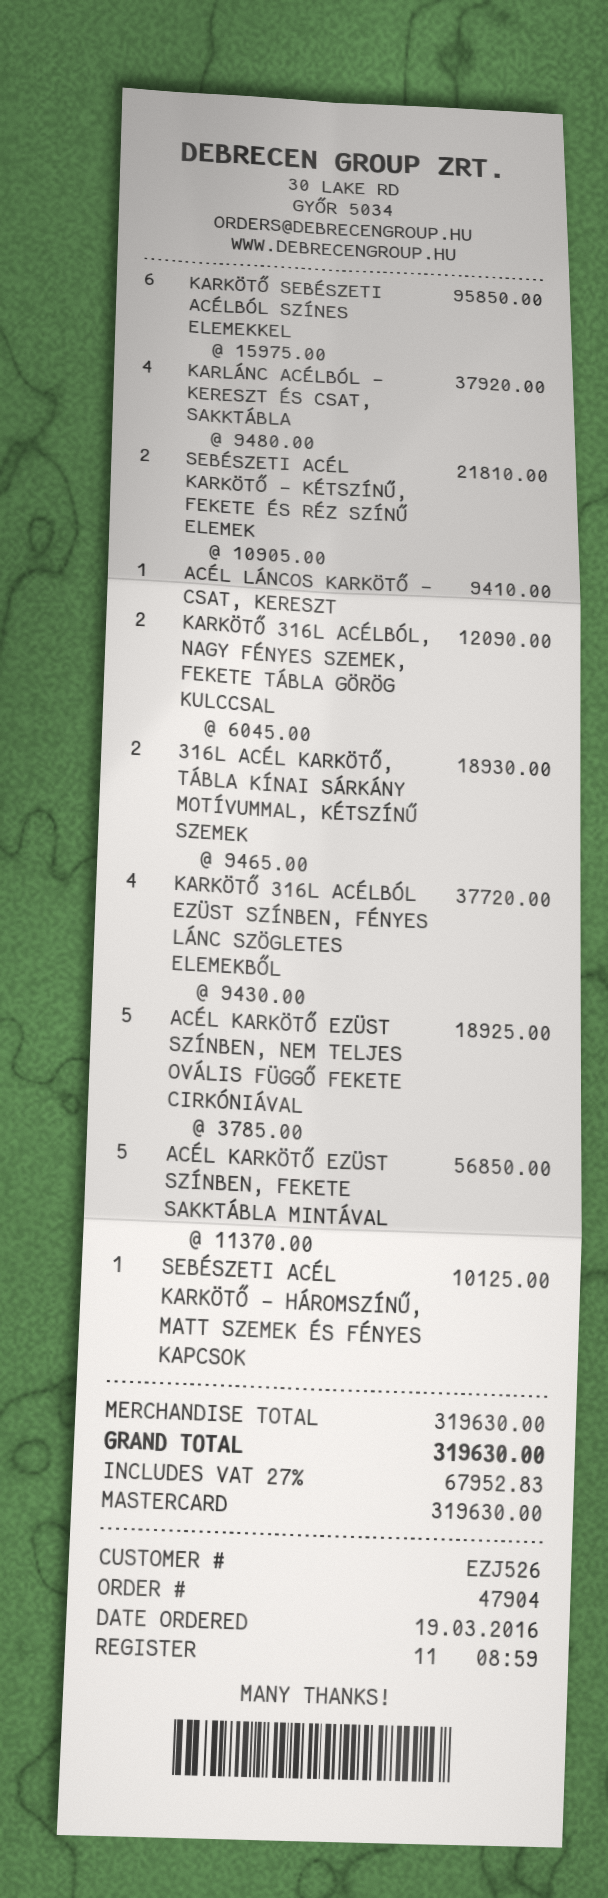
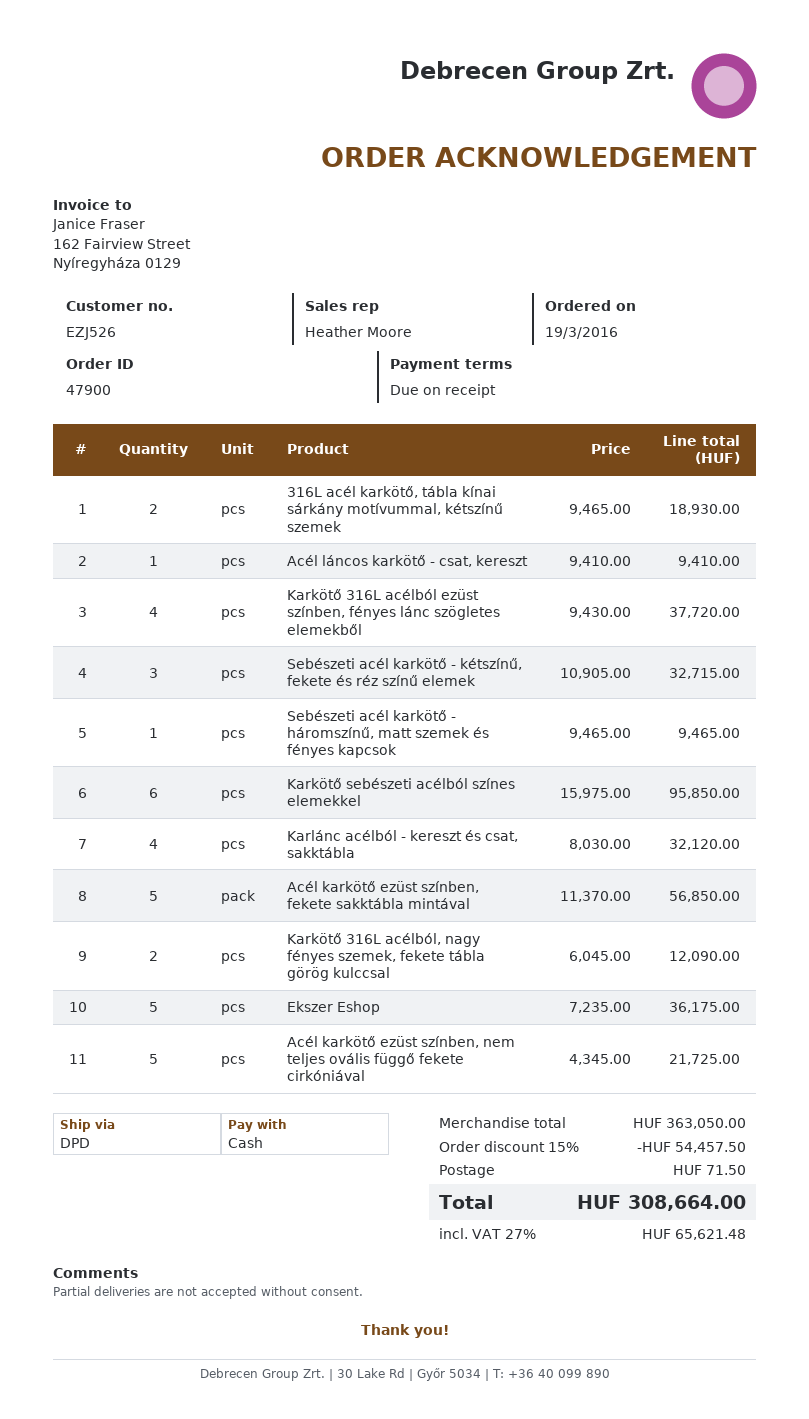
order number: 47904 -> 47900
payment method: Mastercard -> cash
KARLÁNC ACÉLBÓL - KERESZT ÉS CSAT, SAKKTÁBLA: 4 x 9480.00 = 37920.00 -> 4 x 8030.00 = 32120.00
SEBÉSZETI ACÉL KARKÖTŐ - KÉTSZÍNŰ, FEKETE ÉS RÉZ SZÍNŰ ELEMEK: 2 x 10905.00 = 21810.00 -> 3 x 10905.00 = 32715.00
ACÉL KARKÖTŐ EZÜST SZÍNBEN, NEM TELJES OVÁLIS FÜGGŐ FEKETE CIRKÓNIÁVAL: 5 x 3785.00 = 18925.00 -> 5 x 4345.00 = 21725.00
SEBÉSZETI ACÉL KARKÖTŐ - HÁROMSZÍNŰ, MATT SZEMEK ÉS FÉNYES KAPCSOK: 1 x 10125.00 = 10125.00 -> 1 x 9465.00 = 9465.00
Ekszer Eshop: none -> 5 x 7235.00 = 36175.00
subtotal: 319630.00 -> 363050.00
discount: none -> 15% = 54457.50
shipping: none -> 71.50
tax: 27% = 67952.83 -> 27% = 65621.48
total: 319630.00 -> 308664.00

